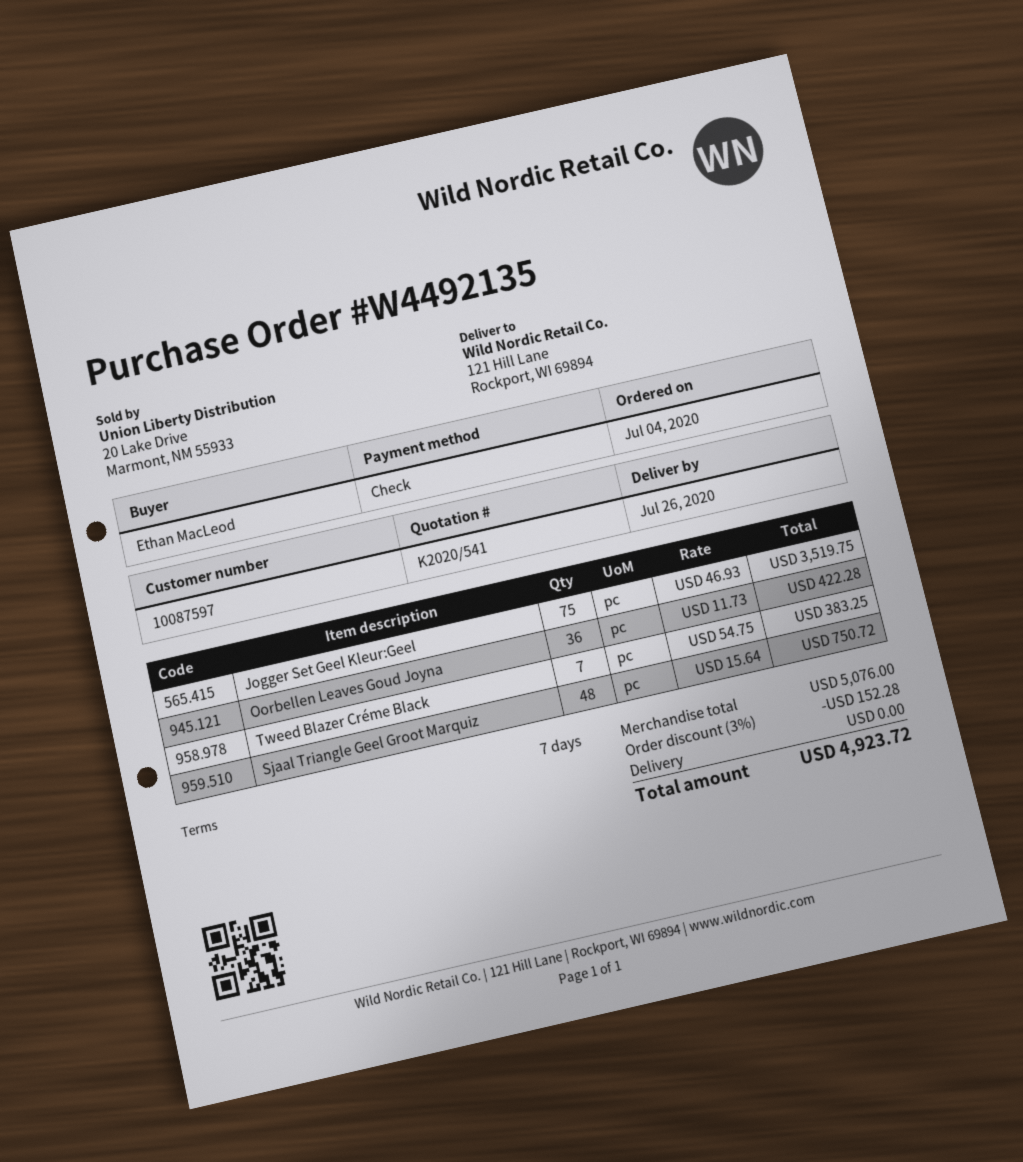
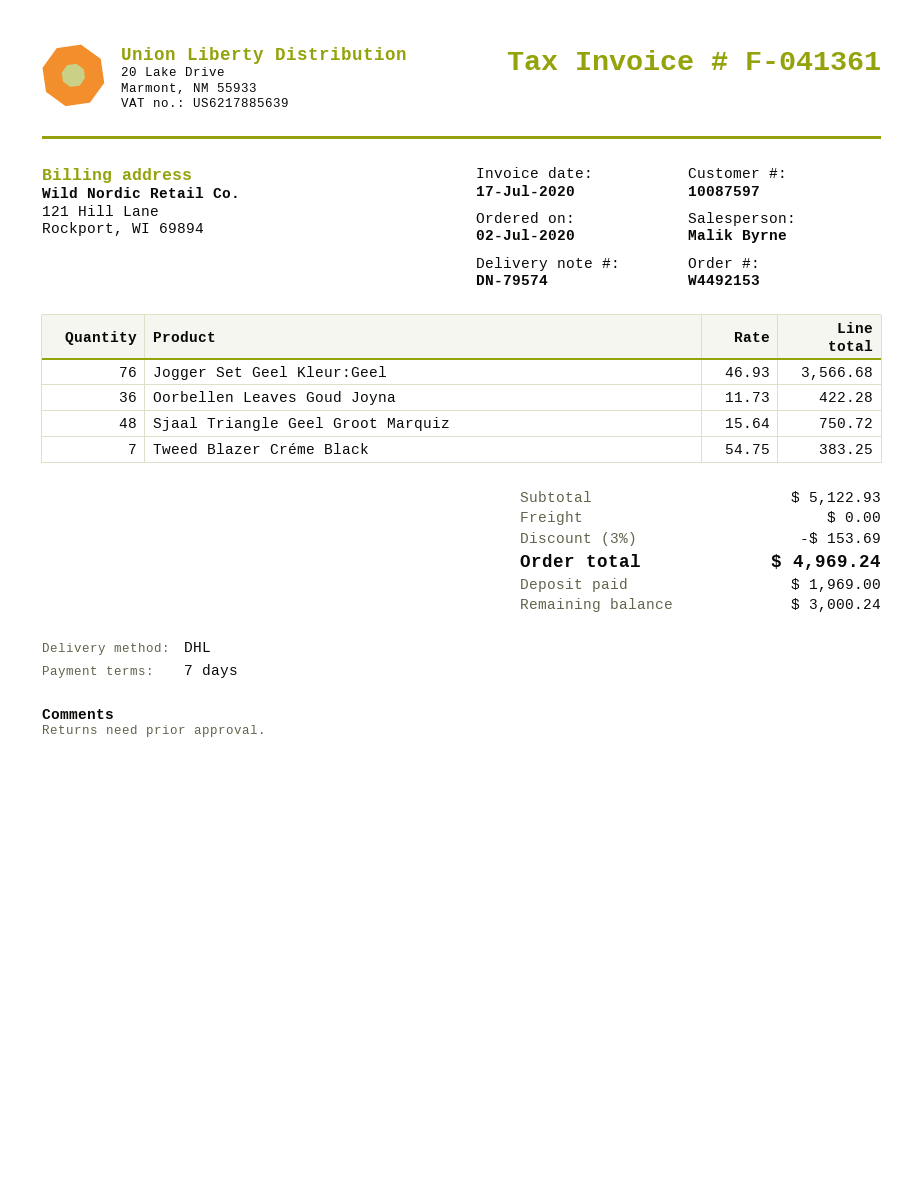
order number: W4492135 -> W4492153
order date: 2020-07-04 -> 2020-07-02
Jogger Set Geel Kleur:Geel: 75 x 46.93 = 3519.75 -> 76 x 46.93 = 3566.68
subtotal: 5076.00 -> 5122.93
discount: 3% = 152.28 -> 3% = 153.69
total: 4923.72 -> 4969.24

